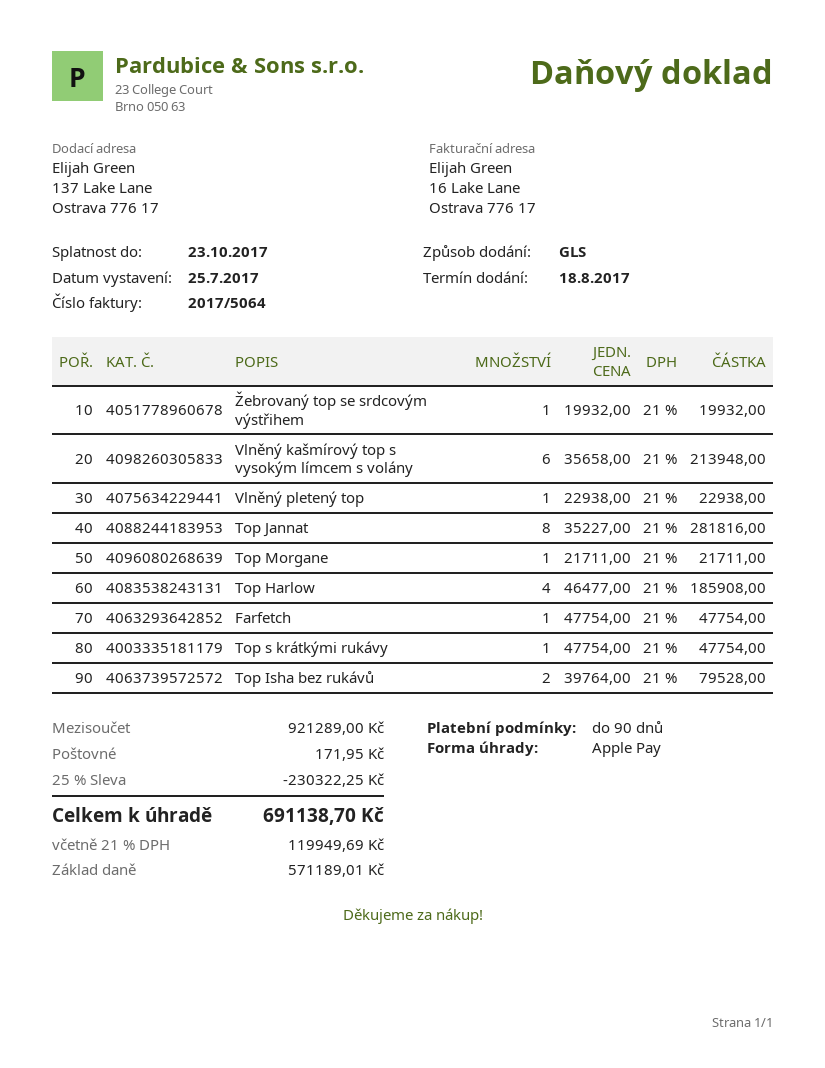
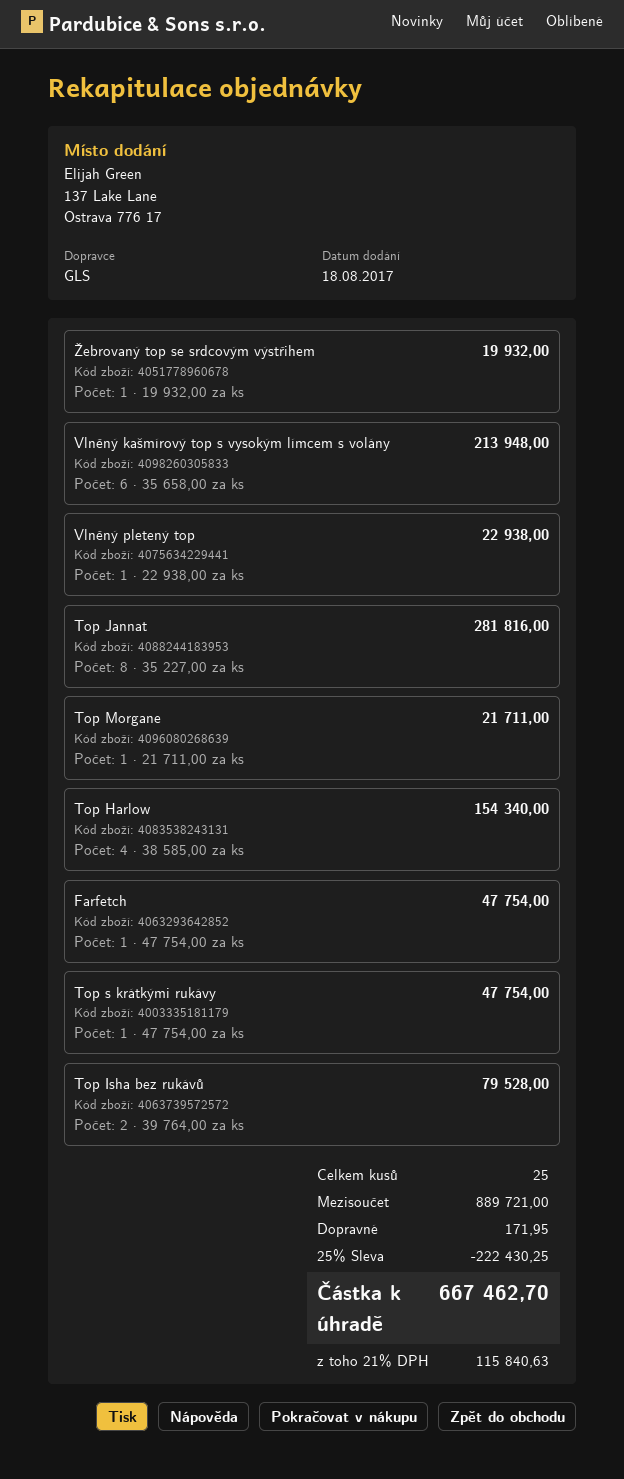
Top Harlow: 4 x 46477.00 = 185908.00 -> 4 x 38585.00 = 154340.00
subtotal: 921289.00 -> 889721.00
discount: 25% = 230322.25 -> 25% = 222430.25
tax: 21% = 119949.69 -> 21% = 115840.63
total: 691138.70 -> 667462.70

